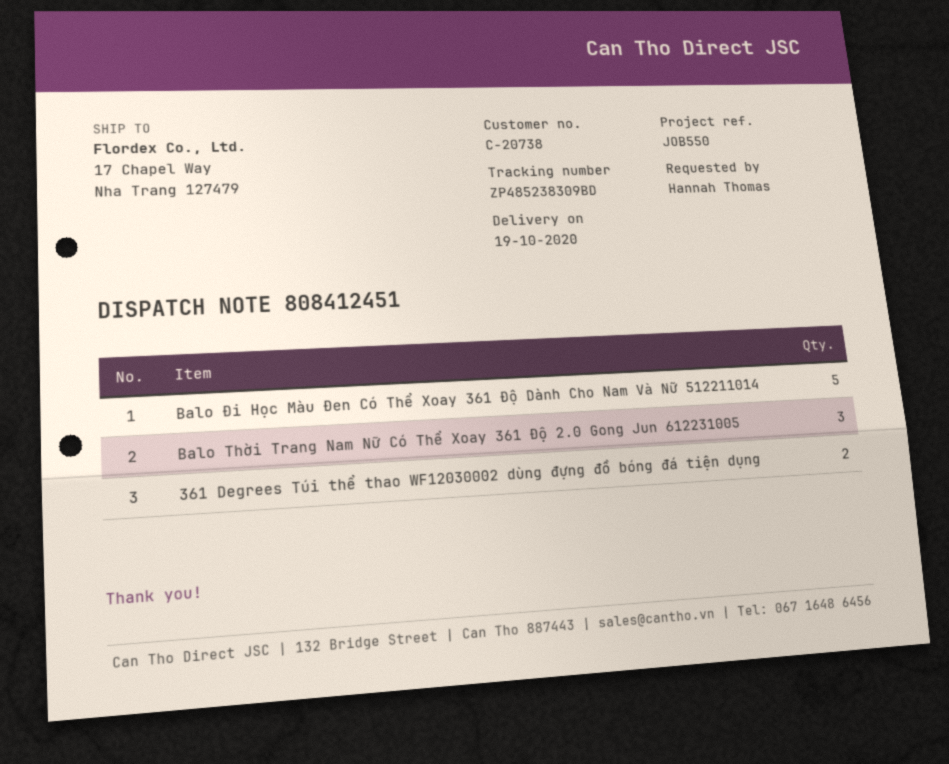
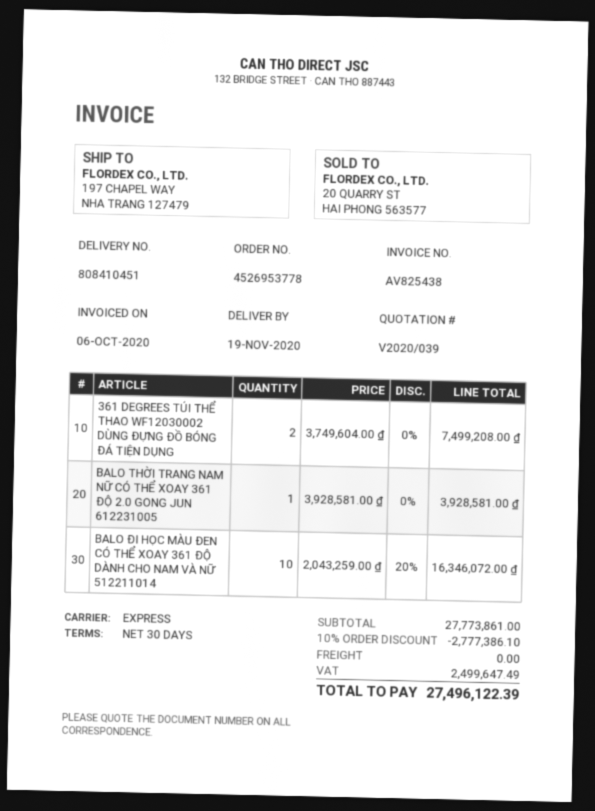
delivery note number: 808412451 -> 808410451
delivery date: 2020-10-19 -> 2020-11-19
ship to: 17 Chapel Way, Nha Trang 127479 -> 197 CHAPEL WAY, NHA TRANG 127479
Balo Đi Học Màu Đen Có Thể Xoay 361 Độ Dành Cho Nam Và Nữ 512211014: 5 -> 10
Balo Thời Trang Nam Nữ Có Thể Xoay 361 Độ 2.0 Gong Jun 612231005: 3 -> 1

